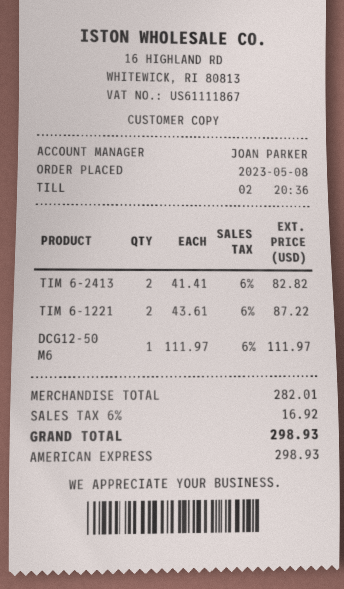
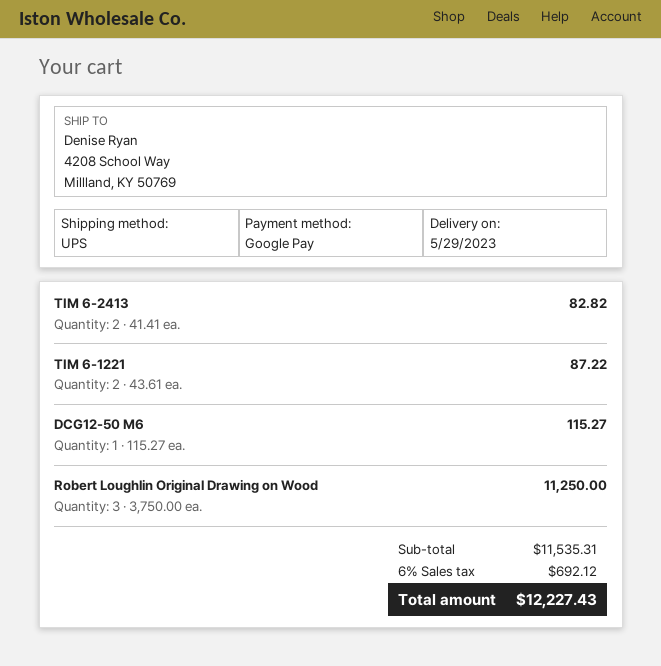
payment method: American Express -> Google Pay
DCG12-50 M6: 1 x 111.97 = 111.97 -> 1 x 115.27 = 115.27
Robert Loughlin Original Drawing on Wood: none -> 3 x 3750.00 = 11250.00
subtotal: 282.01 -> 11535.31
tax: 6% = 16.92 -> 6% = 692.12
total: 298.93 -> 12227.43

